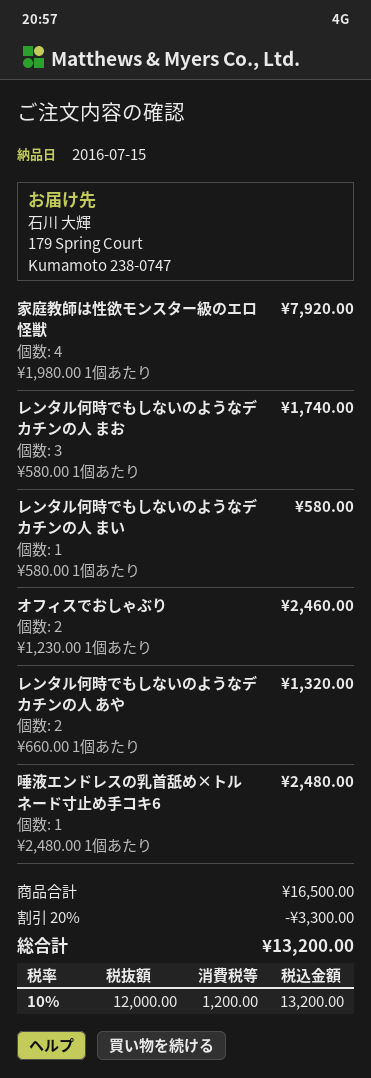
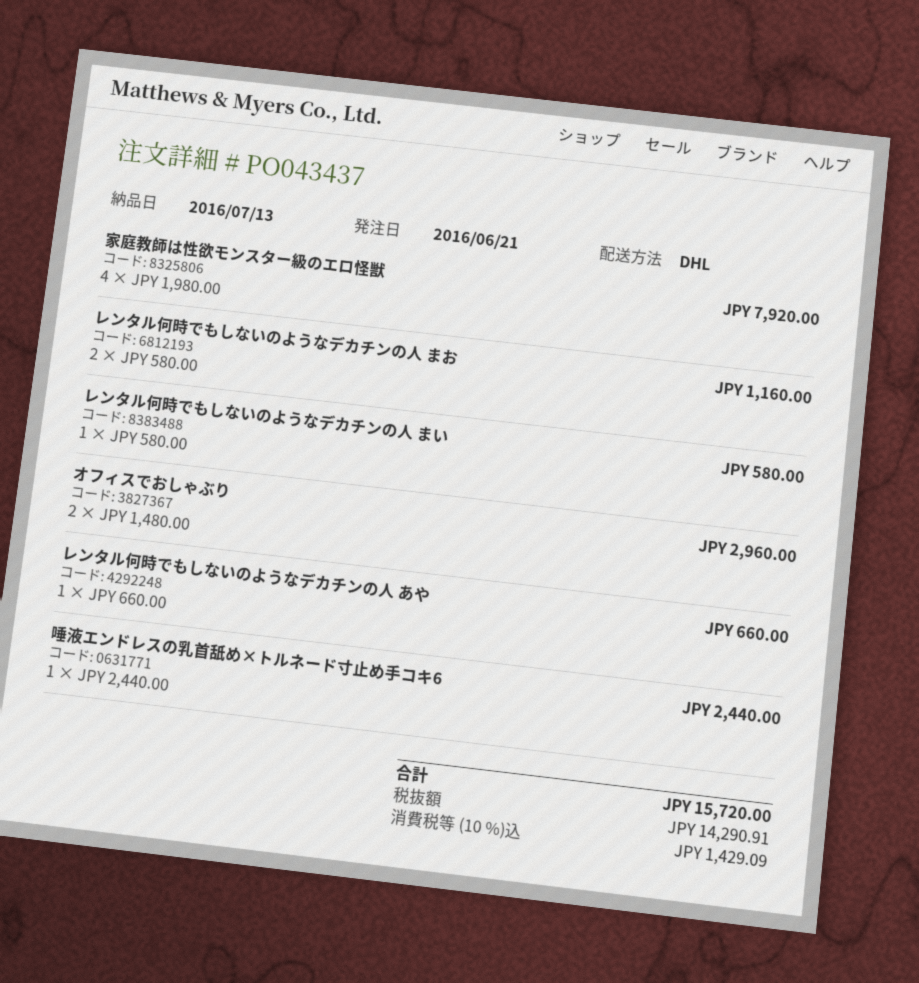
delivery date: 2016-07-15 -> 2016-07-13
レンタル何時でもしないのようなデカチンの人 まお: 3 x 580.00 = 1740.00 -> 2 x 580.00 = 1160.00
オフィスでおしゃぶり: 2 x 1230.00 = 2460.00 -> 2 x 1480.00 = 2960.00
レンタル何時でもしないのようなデカチンの人 あや: 2 x 660.00 = 1320.00 -> 1 x 660.00 = 660.00
唾液エンドレスの乳首舐め×トルネード寸止め手コキ6: 1 x 2480.00 = 2480.00 -> 1 x 2440.00 = 2440.00
discount: 20% = 3300.00 -> none
net: 12000.00 -> 14290.91
tax: 10% = 1200.00 -> 10% = 1429.09
total: 13200.00 -> 15720.00

